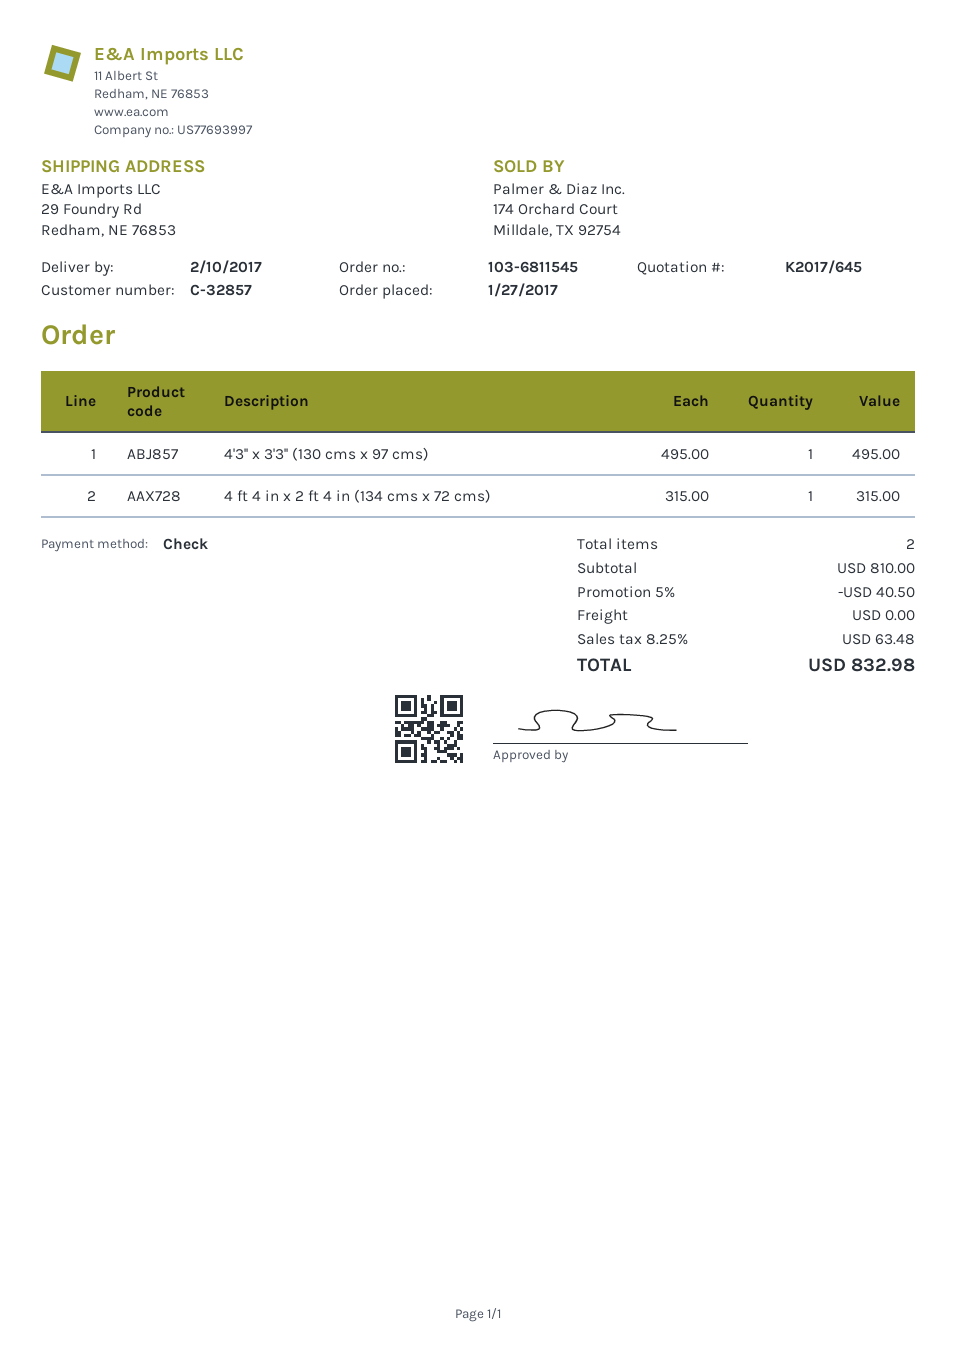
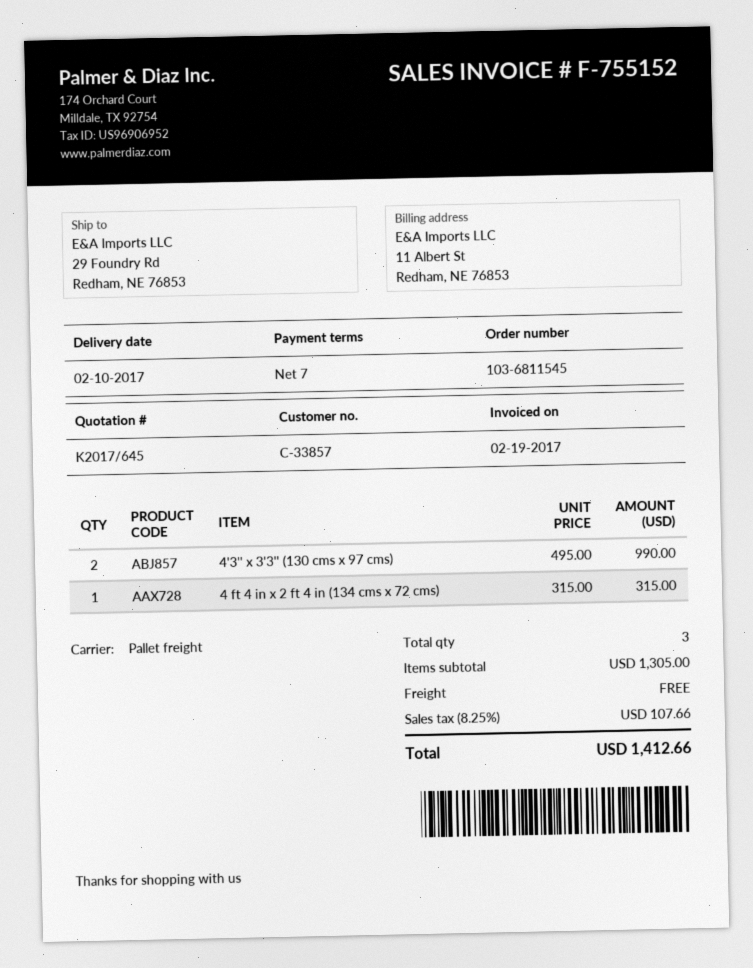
customer number: C-32857 -> C-33857
4'3'' x 3'3'' (130 cms x 97 cms): 1 x 495.00 = 495.00 -> 2 x 495.00 = 990.00
total quantity: 2 -> 3
subtotal: 810.00 -> 1305.00
discount: 5% = 40.50 -> none
tax: 8.25% = 63.48 -> 8.25% = 107.66
total: 832.98 -> 1412.66

